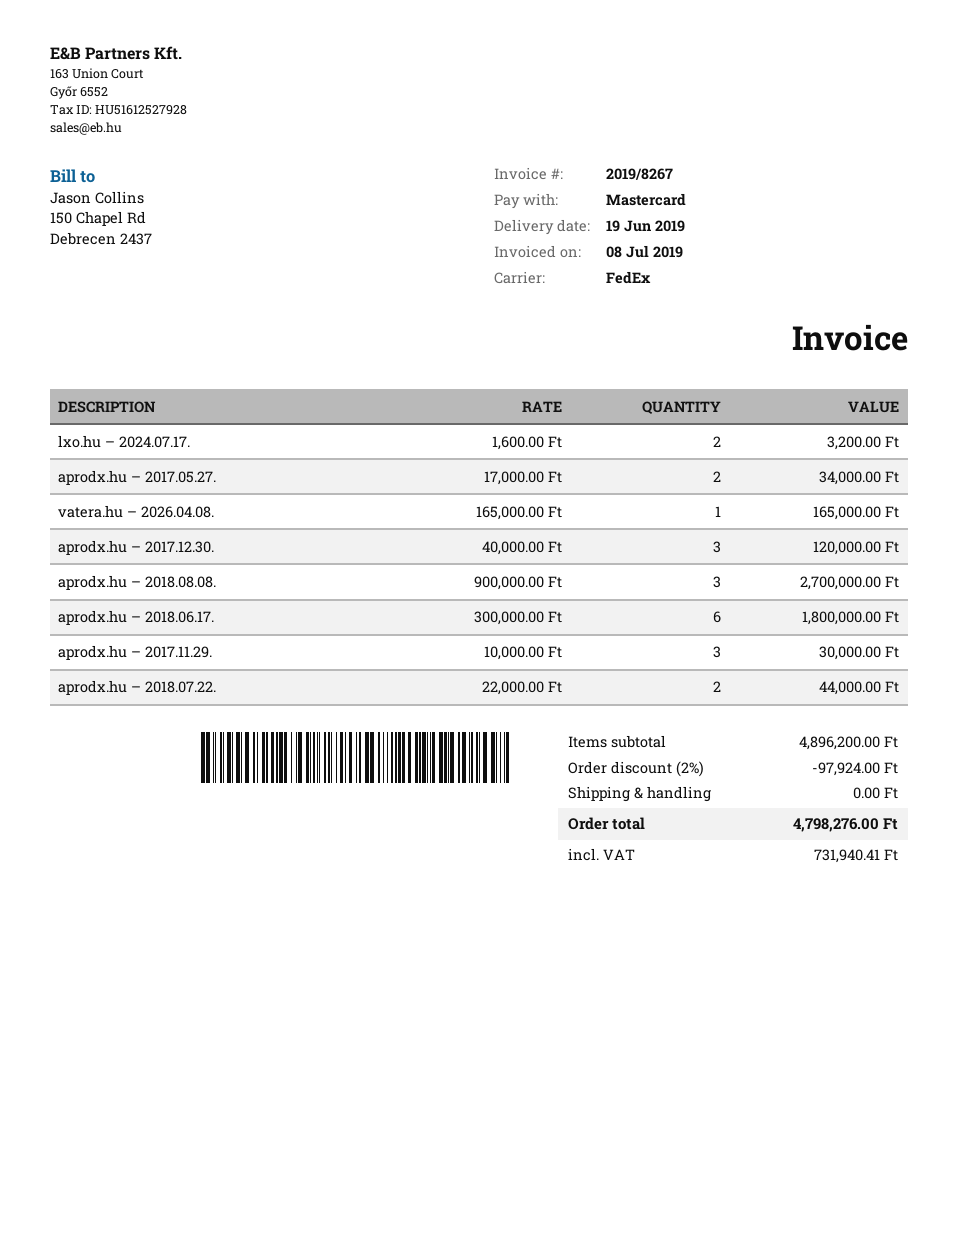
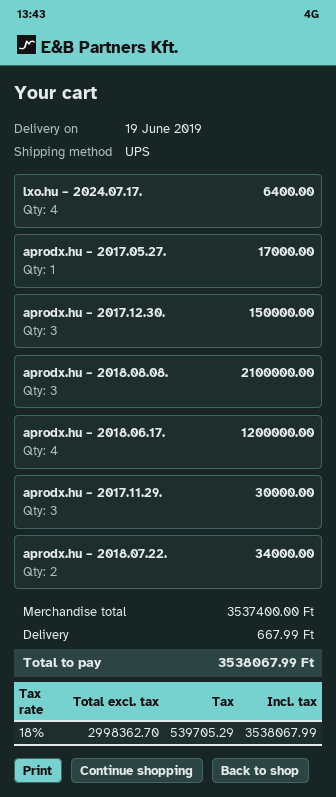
shipping method: FedEx -> UPS
lxo.hu – 2024.07.17.: 2 for 3200.00 -> 4 for 6400.00
aprodx.hu – 2017.05.27.: 2 for 34000.00 -> 1 for 17000.00
vatera.hu – 2026.04.08.: 1 for 165000.00 -> none
aprodx.hu – 2017.12.30.: 3 for 120000.00 -> 3 for 150000.00
aprodx.hu – 2018.08.08.: 3 for 2700000.00 -> 3 for 2100000.00
aprodx.hu – 2018.06.17.: 6 for 1800000.00 -> 4 for 1200000.00
aprodx.hu – 2018.07.22.: 2 for 44000.00 -> 2 for 34000.00
subtotal: 4896200.00 -> 3537400.00
discount: 2% = 97924.00 -> none
shipping: 0.00 -> 667.99
tax: 731940.41 -> 539705.29
total: 4798276.00 -> 3538067.99

